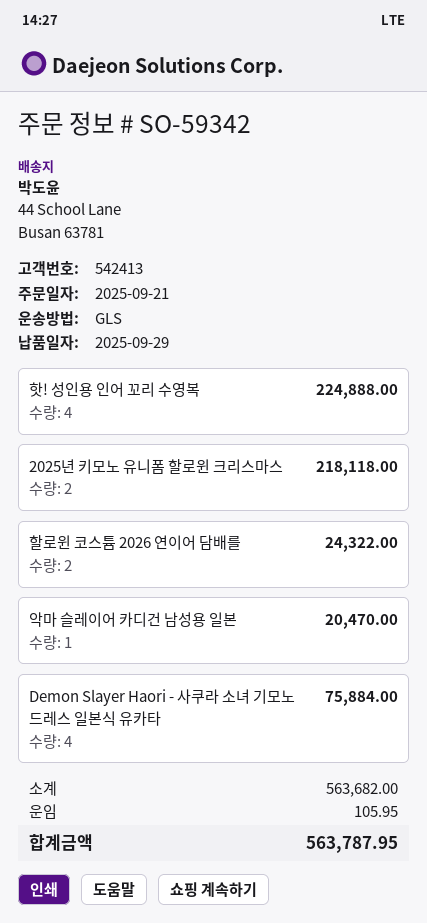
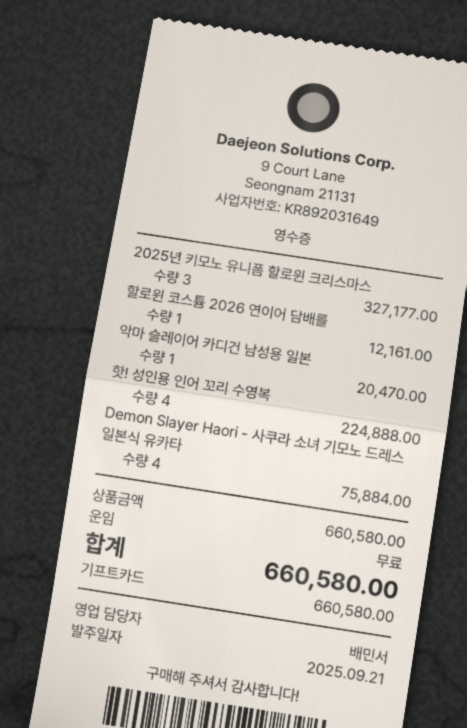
2025년 키모노 유니폼 할로윈 크리스마스: 2 for 218118.00 -> 3 for 327177.00
할로윈 코스튬 2026 연이어 담배를: 2 for 24322.00 -> 1 for 12161.00
subtotal: 563682.00 -> 660580.00
shipping: 105.95 -> 0.00
total: 563787.95 -> 660580.00

